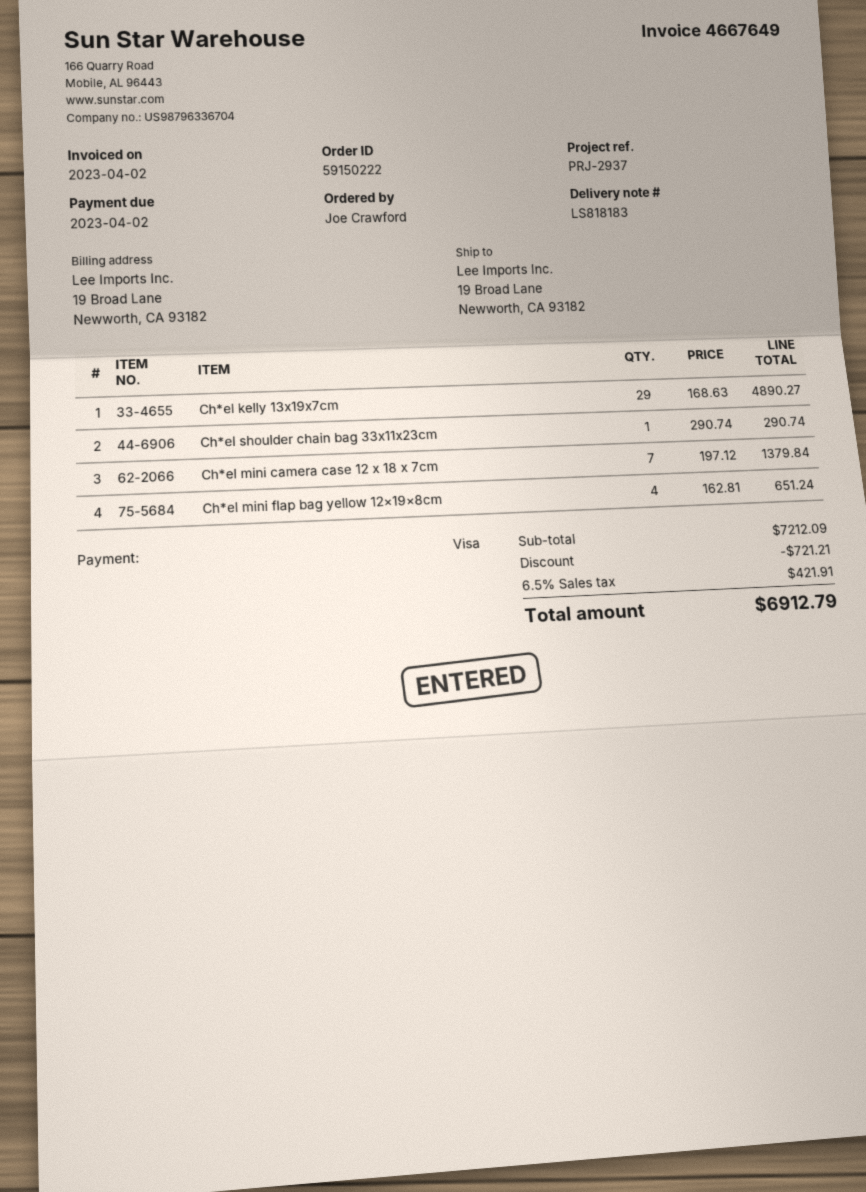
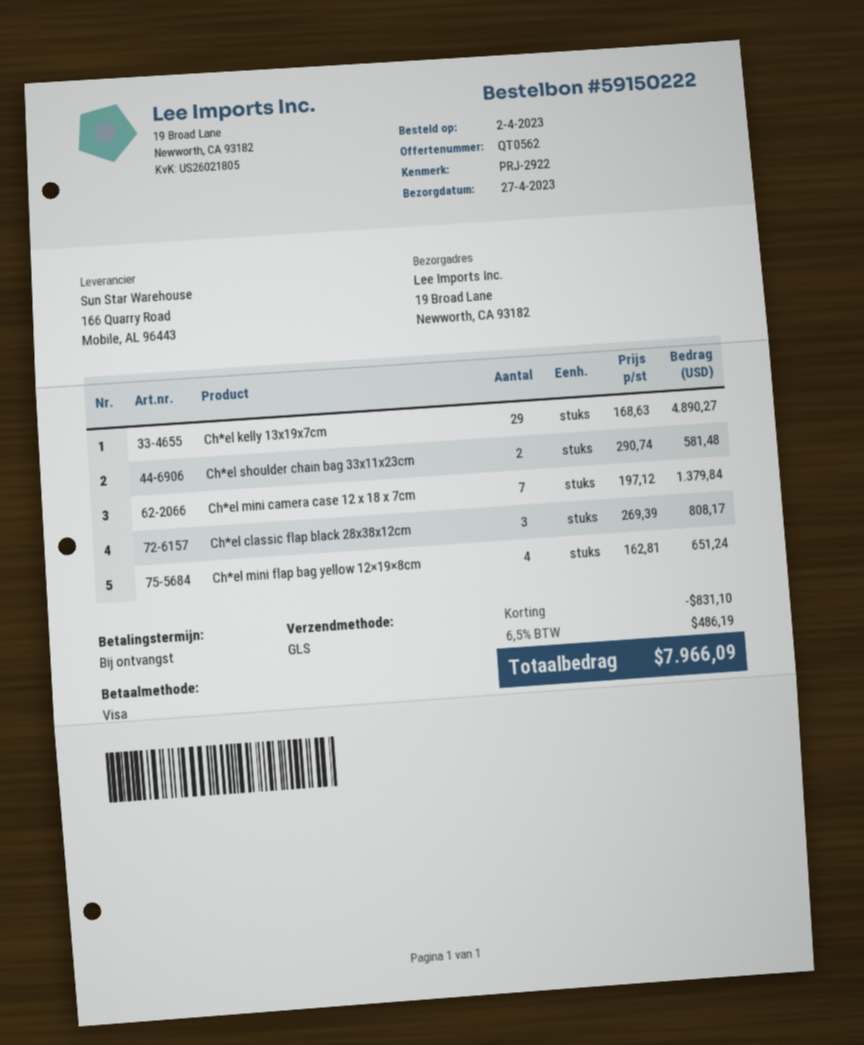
reference: PRJ-2937 -> PRJ-2922
Ch*el shoulder chain bag 33x11x23cm: 1 x 290.74 = 290.74 -> 2 x 290.74 = 581.48
Ch*el classic flap black 28x38x12cm: none -> 3 x 269.39 = 808.17
discount: 721.21 -> 831.10
tax: 6.5% = 421.91 -> 6.5% = 486.19
total: 6912.79 -> 7966.09

